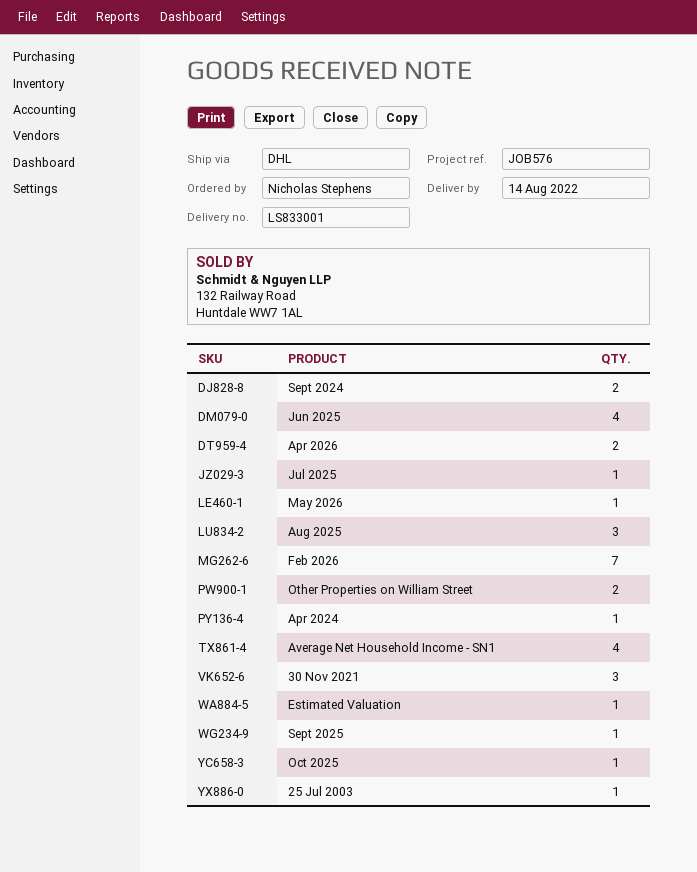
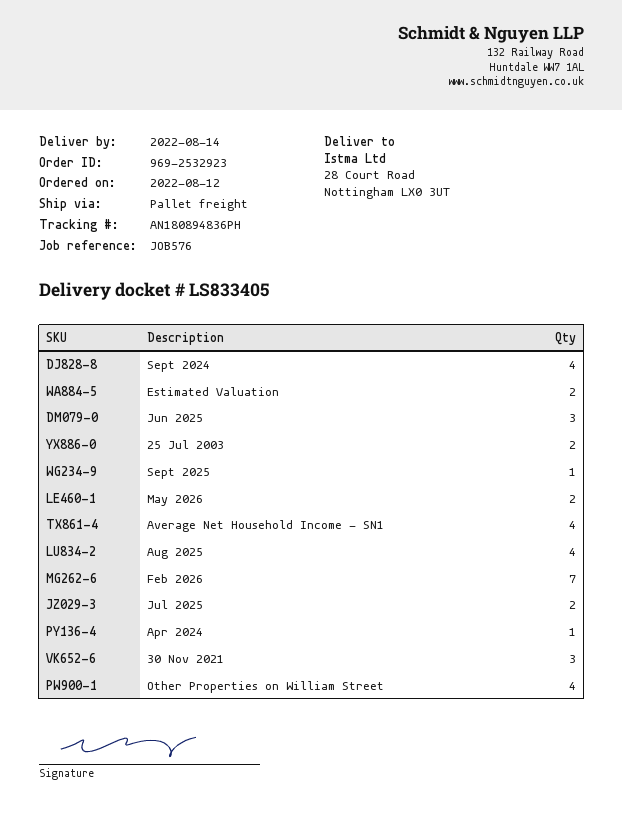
delivery note number: LS833001 -> LS833405
shipping method: DHL -> pallet freight
Sept 2024: 2 -> 4
Jun 2025: 4 -> 3
Apr 2026: 2 -> none
Jul 2025: 1 -> 2
May 2026: 1 -> 2
Aug 2025: 3 -> 4
Other Properties on William Street: 2 -> 4
Estimated Valuation: 1 -> 2
Oct 2025: 1 -> none
25 Jul 2003: 1 -> 2

